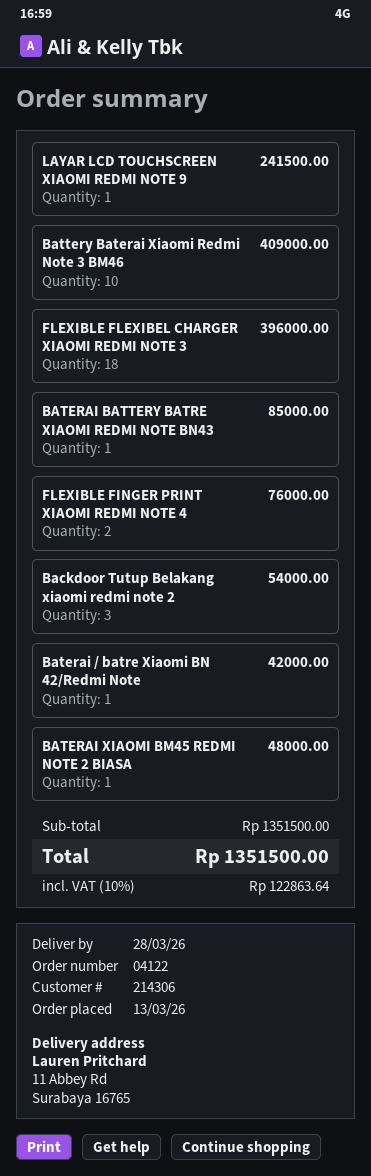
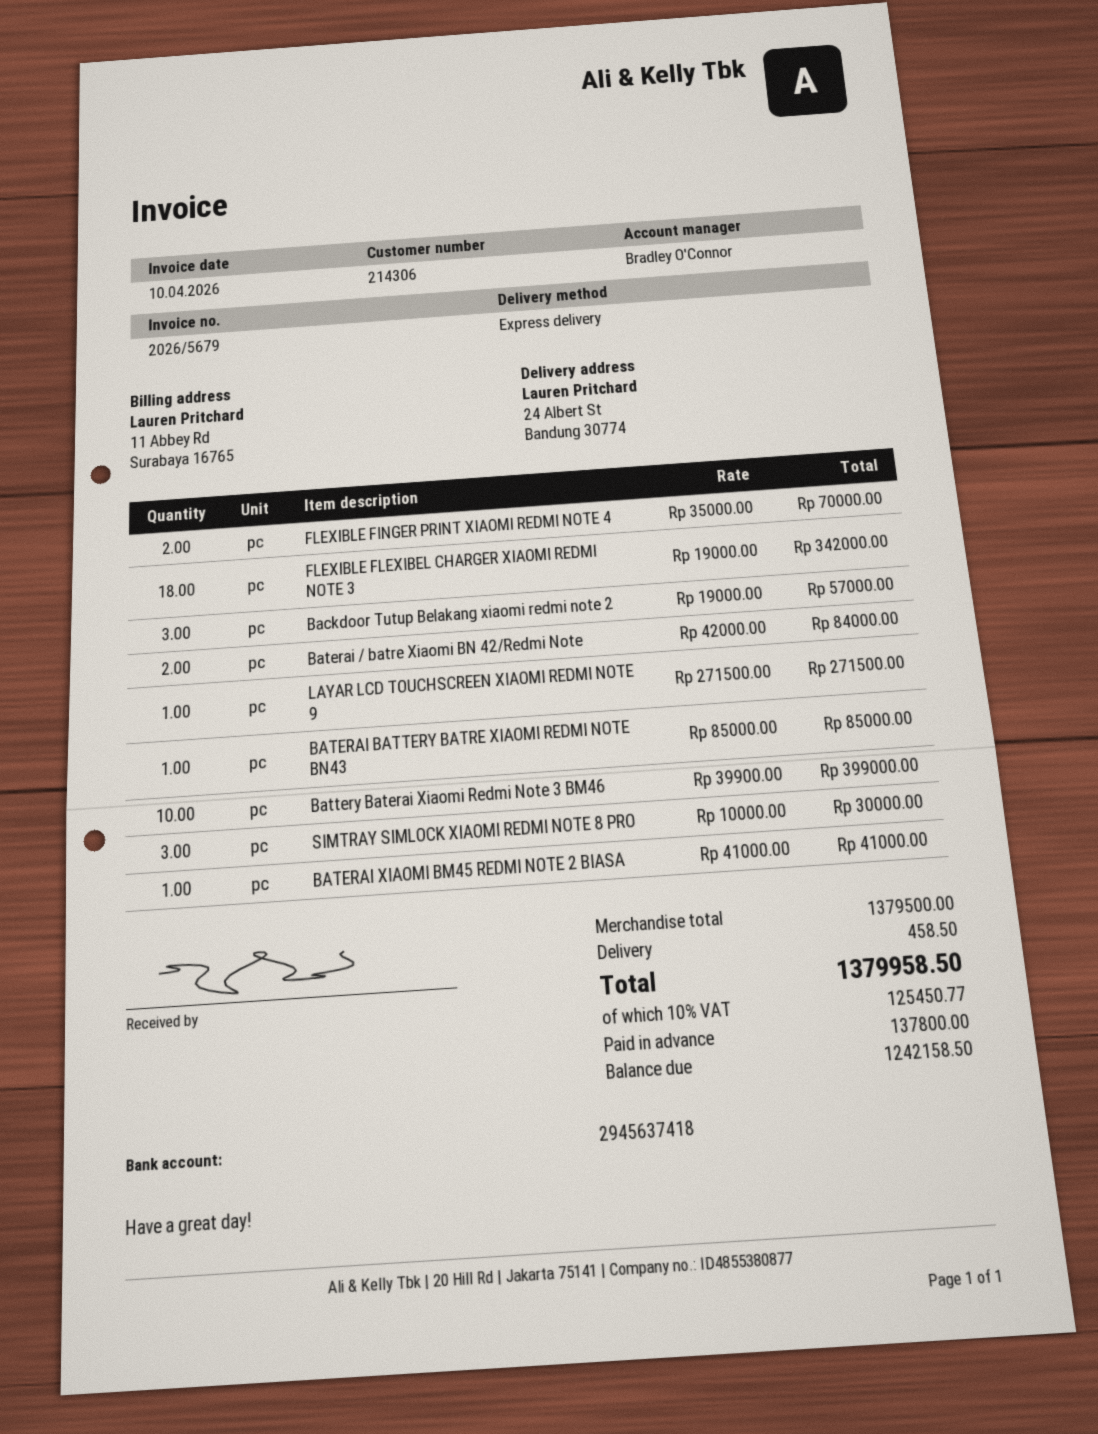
ship to: 11 Abbey Rd, Surabaya 16765 -> 24 Albert St, Bandung 30774
LAYAR LCD TOUCHSCREEN XIAOMI REDMI NOTE 9: 1 for 241500.00 -> 1 for 271500.00
Battery Baterai Xiaomi Redmi Note 3 BM46: 10 for 409000.00 -> 10 for 399000.00
FLEXIBLE FLEXIBEL CHARGER XIAOMI REDMI NOTE 3: 18 for 396000.00 -> 18 for 342000.00
FLEXIBLE FINGER PRINT XIAOMI REDMI NOTE 4: 2 for 76000.00 -> 2 for 70000.00
Backdoor Tutup Belakang xiaomi redmi note 2: 3 for 54000.00 -> 3 for 57000.00
Baterai / batre Xiaomi BN 42/Redmi Note: 1 for 42000.00 -> 2 for 84000.00
BATERAI XIAOMI BM45 REDMI NOTE 2 BIASA: 1 for 48000.00 -> 1 for 41000.00
SIMTRAY SIMLOCK XIAOMI REDMI NOTE 8 PRO: none -> 3 for 30000.00
subtotal: 1351500.00 -> 1379500.00
shipping: none -> 458.50
tax: 10% = 122863.64 -> 10% = 125450.77
total: 1351500.00 -> 1379958.50

